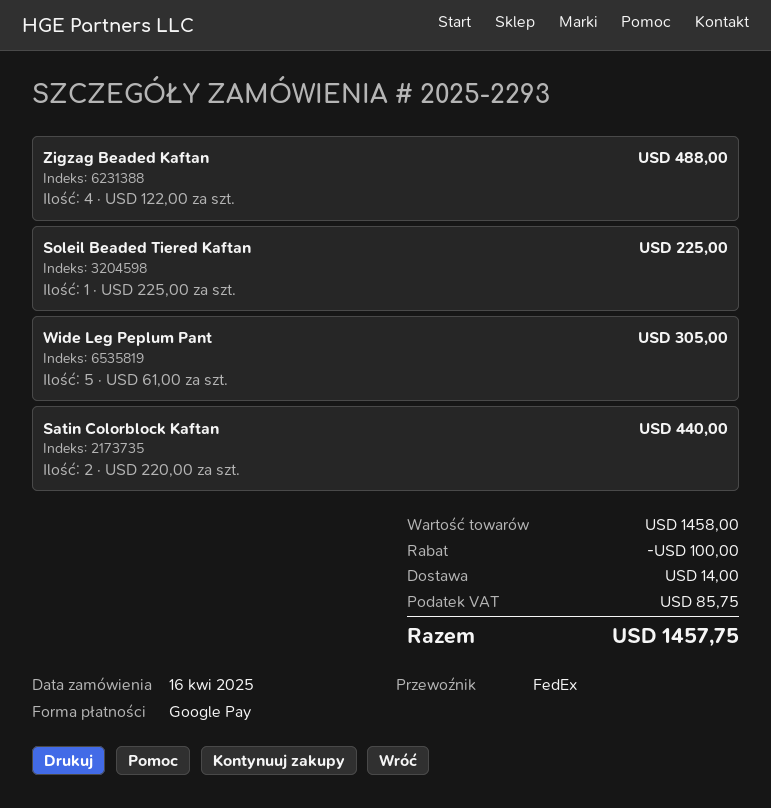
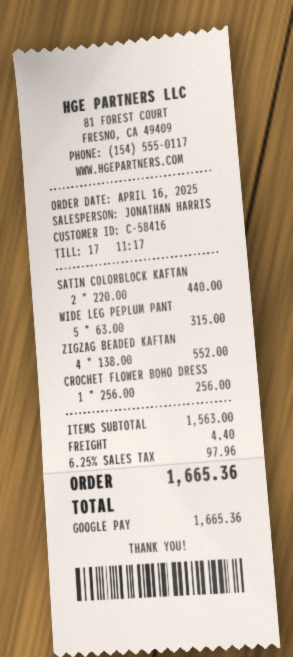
Zigzag Beaded Kaftan: 4 x 122.00 = 488.00 -> 4 x 138.00 = 552.00
Soleil Beaded Tiered Kaftan: 1 x 225.00 = 225.00 -> none
Wide Leg Peplum Pant: 5 x 61.00 = 305.00 -> 5 x 63.00 = 315.00
CROCHET FLOWER BOHO DRESS: none -> 1 x 256.00 = 256.00
subtotal: 1458.00 -> 1563.00
discount: 100.00 -> none
shipping: 14.00 -> 4.40
tax: 85.75 -> 97.96
total: 1457.75 -> 1665.36

